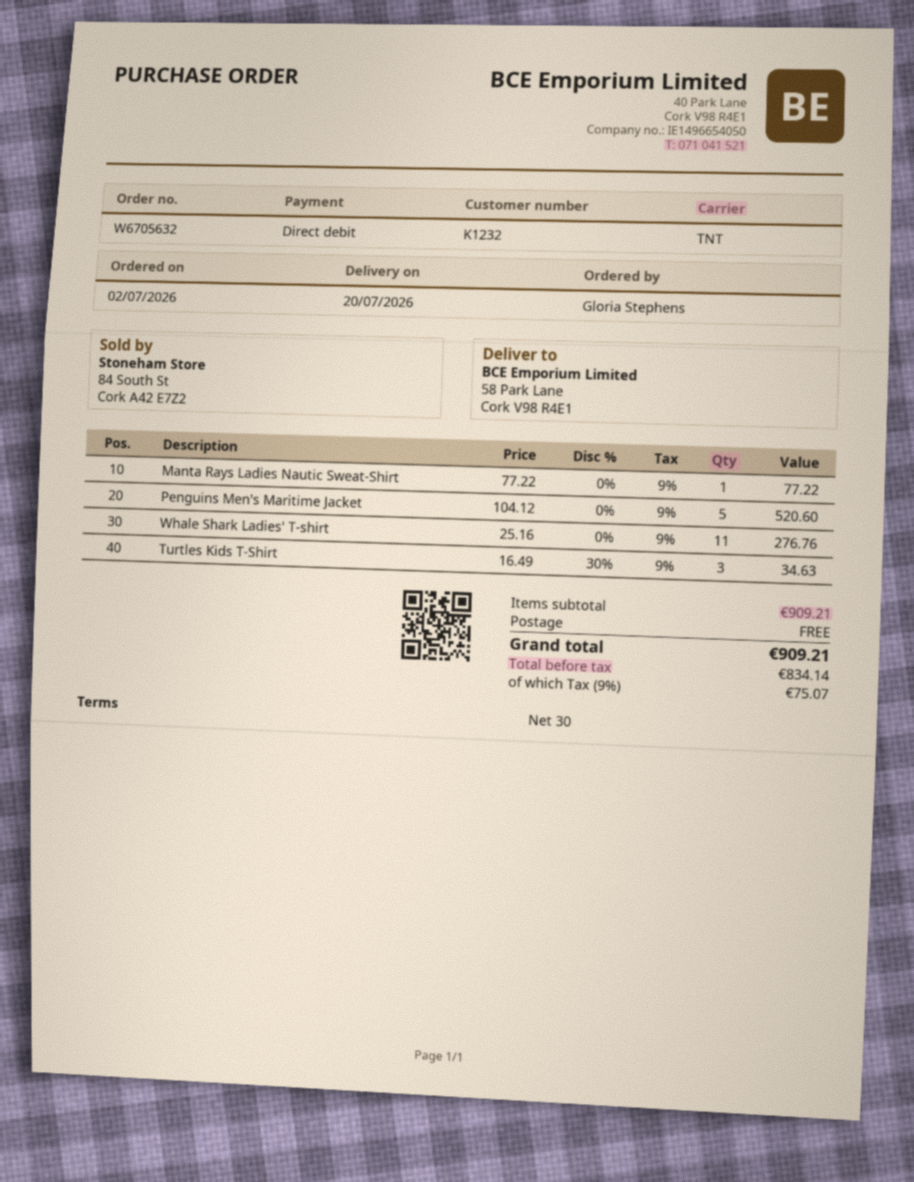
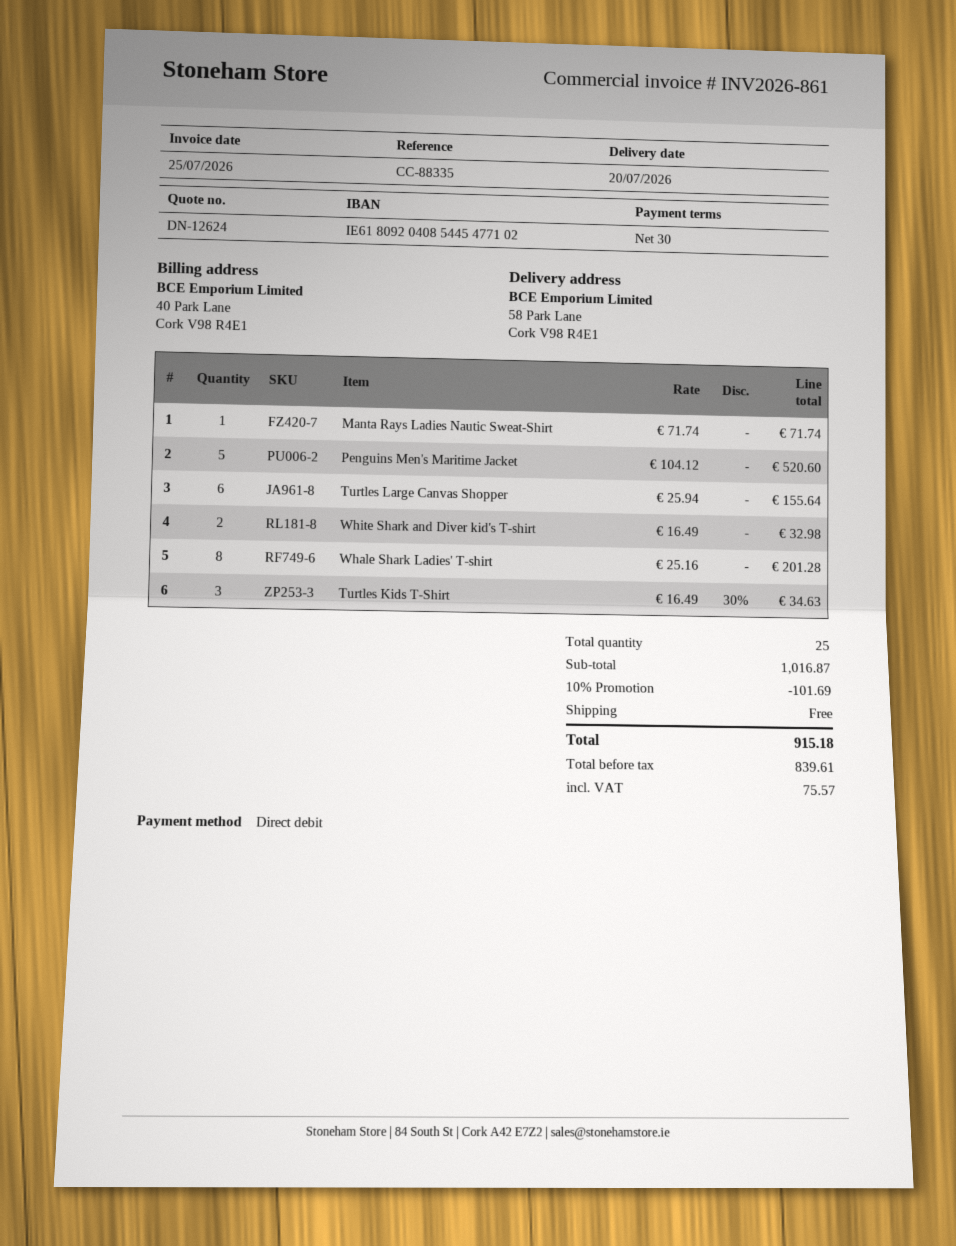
Manta Rays Ladies Nautic Sweat-Shirt: 1 x 77.22 = 77.22 -> 1 x 71.74 = 71.74
Whale Shark Ladies' T-shirt: 11 x 25.16 = 276.76 -> 8 x 25.16 = 201.28
Turtles Large Canvas Shopper: none -> 6 x 25.94 = 155.64
White Shark and Diver kid's T-shirt: none -> 2 x 16.49 = 32.98
subtotal: 909.21 -> 1016.87
discount: none -> 10% = 101.69
net: 834.14 -> 839.61
tax: 75.07 -> 75.57
total: 909.21 -> 915.18

